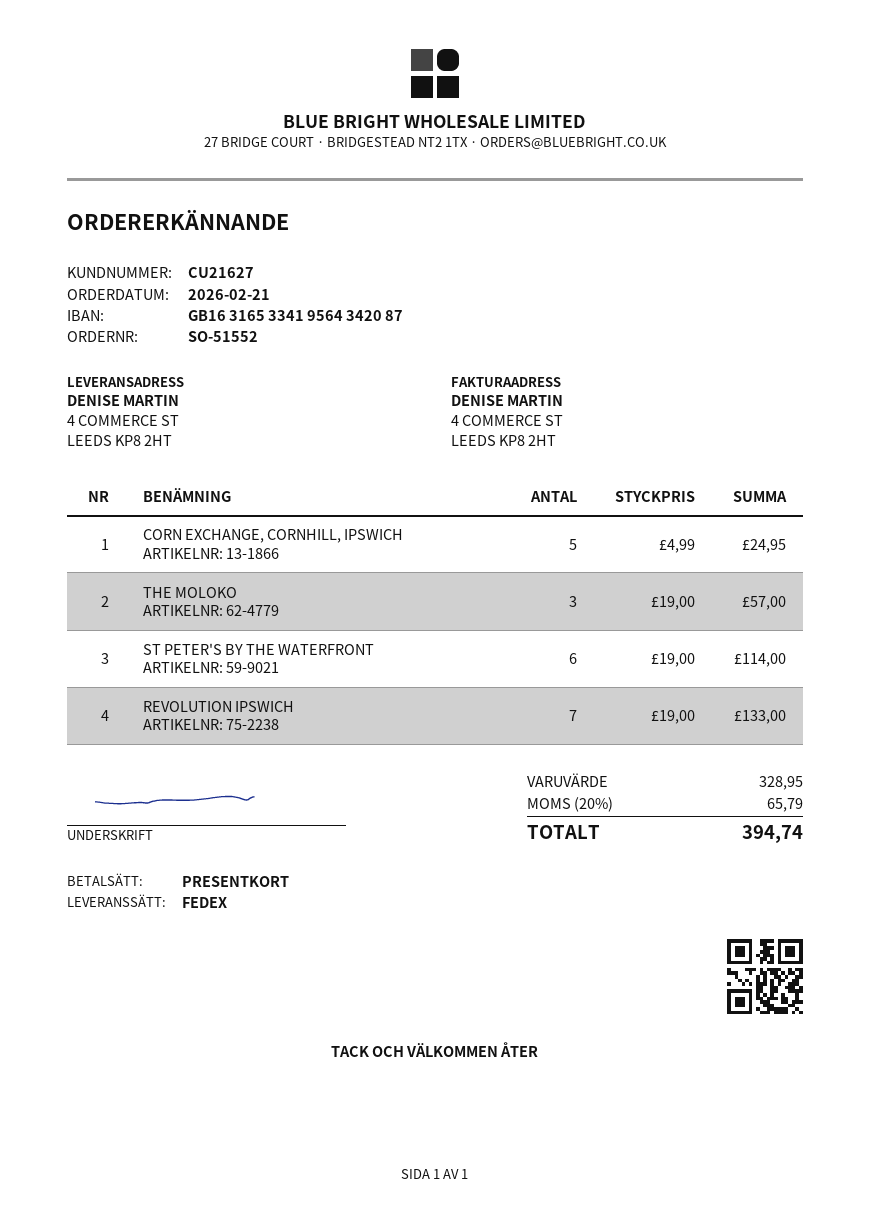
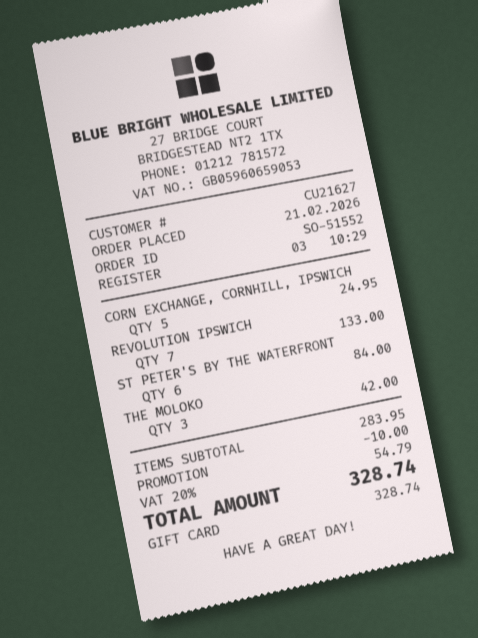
THE MOLOKO: 3 for 57.00 -> 3 for 42.00
ST PETER'S BY THE WATERFRONT: 6 for 114.00 -> 6 for 84.00
subtotal: 328.95 -> 283.95
discount: none -> 10.00
tax: 20% = 65.79 -> 20% = 54.79
total: 394.74 -> 328.74

